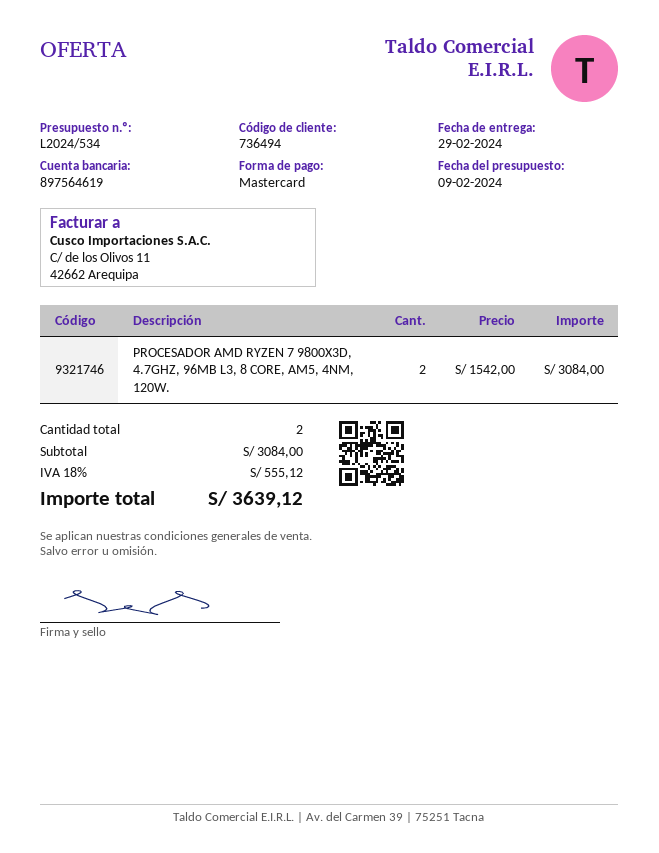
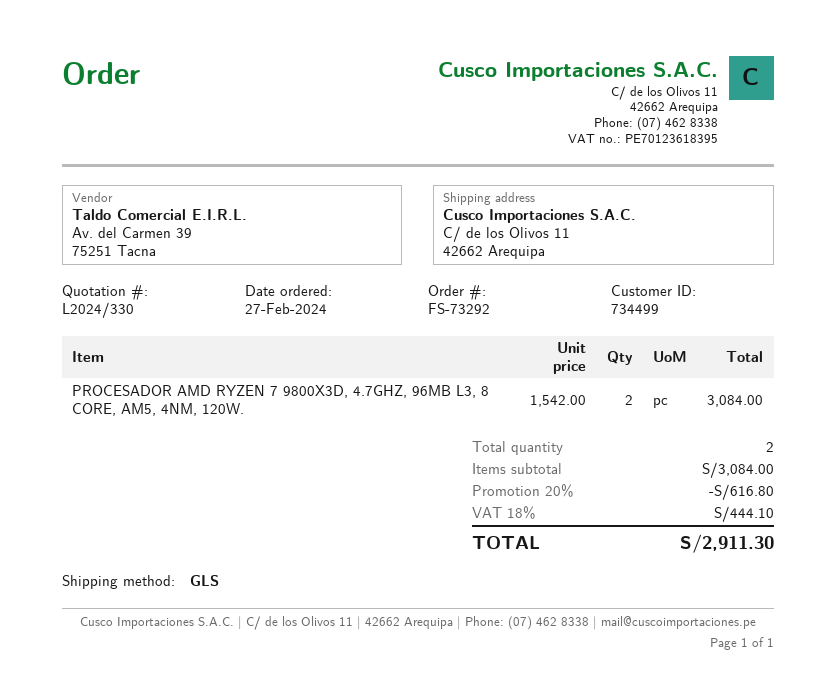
quote number: L2024/534 -> L2024/330
customer number: 736494 -> 734499
discount: none -> 20% = 616.80
tax: 18% = 555.12 -> 18% = 444.10
total: 3639.12 -> 2911.30

